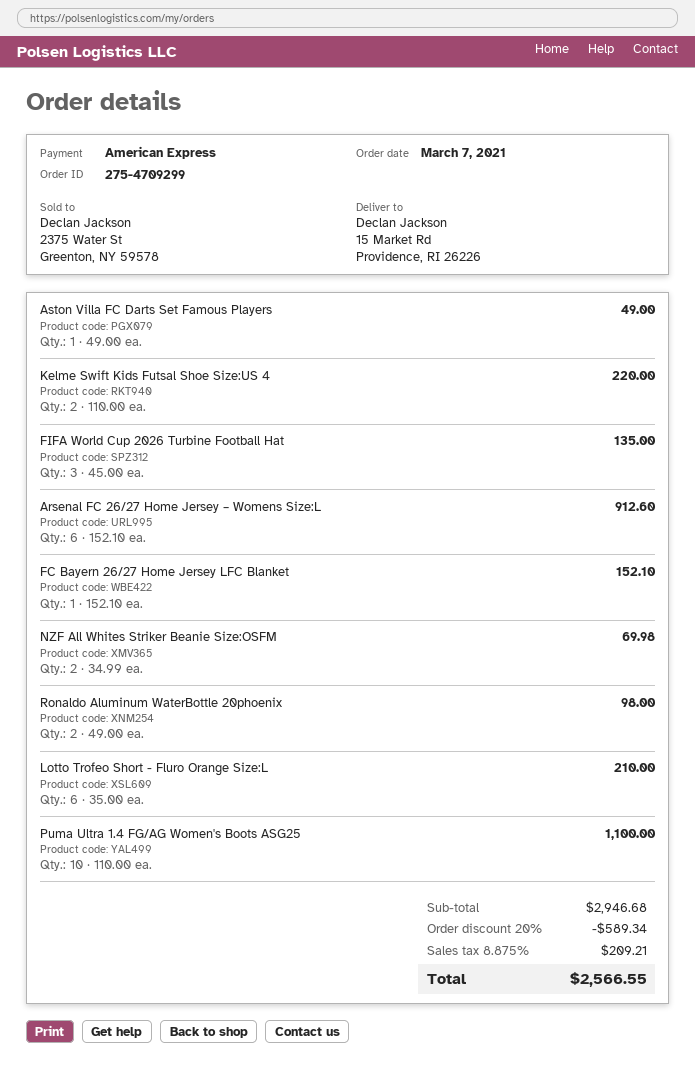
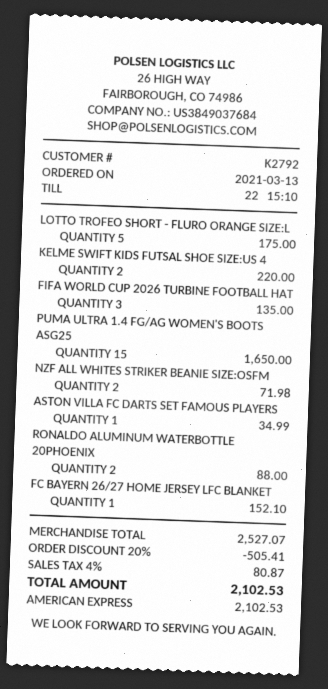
order date: 2021-03-07 -> 2021-03-13
Aston Villa FC Darts Set Famous Players: 1 for 49.00 -> 1 for 34.99
Arsenal FC 26/27 Home Jersey – Womens Size:L: 6 for 912.60 -> none
NZF All Whites Striker Beanie Size:OSFM: 2 for 69.98 -> 2 for 71.98
Ronaldo Aluminum WaterBottle 20phoenix: 2 for 98.00 -> 2 for 88.00
Lotto Trofeo Short - Fluro Orange Size:L: 6 for 210.00 -> 5 for 175.00
Puma Ultra 1.4 FG/AG Women's Boots ASG25: 10 for 1100.00 -> 15 for 1650.00
subtotal: 2946.68 -> 2527.07
discount: 20% = 589.34 -> 20% = 505.41
tax: 8.875% = 209.21 -> 4% = 80.87
total: 2566.55 -> 2102.53

